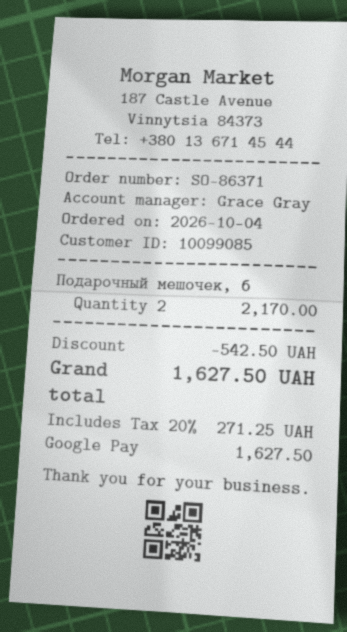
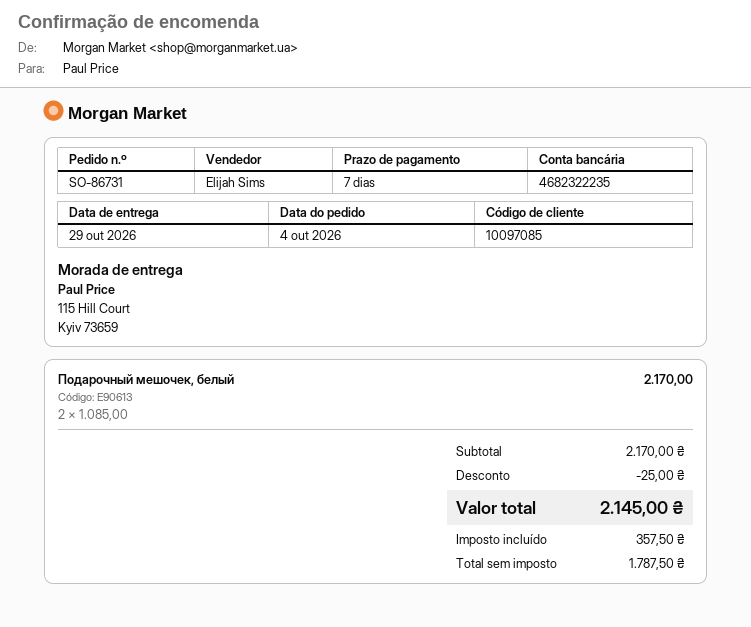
order number: SO-86371 -> SO-86731
customer number: 10099085 -> 10097085
sales rep: Grace Gray -> Elijah Sims
discount: 542.50 -> 25.00
tax: 271.25 -> 357.50
total: 1627.50 -> 2145.00

